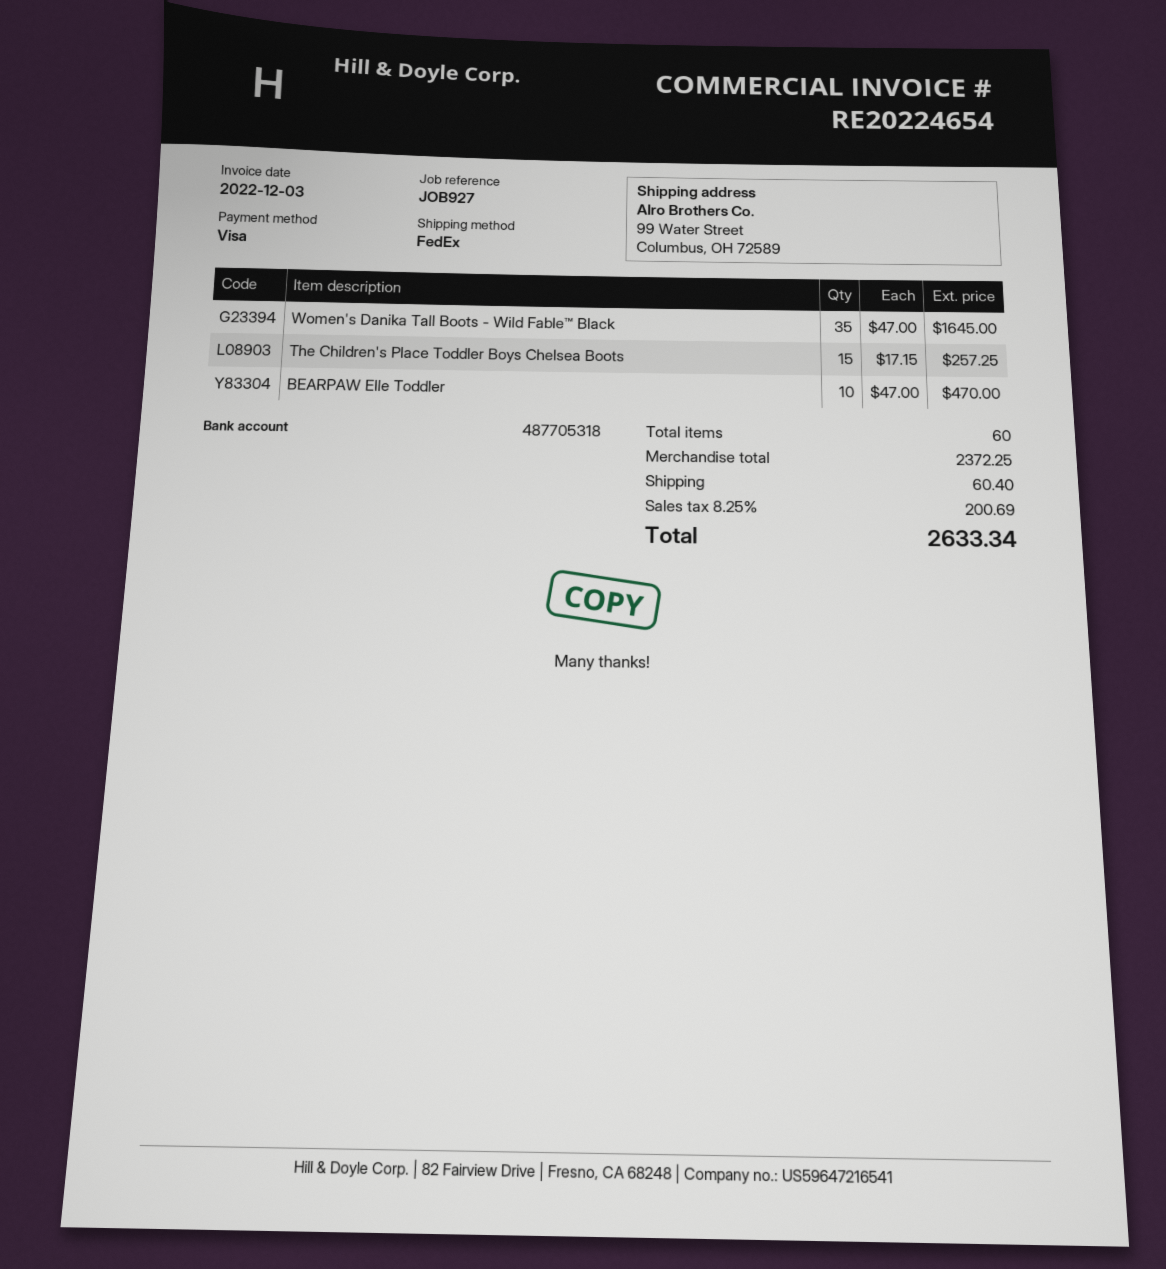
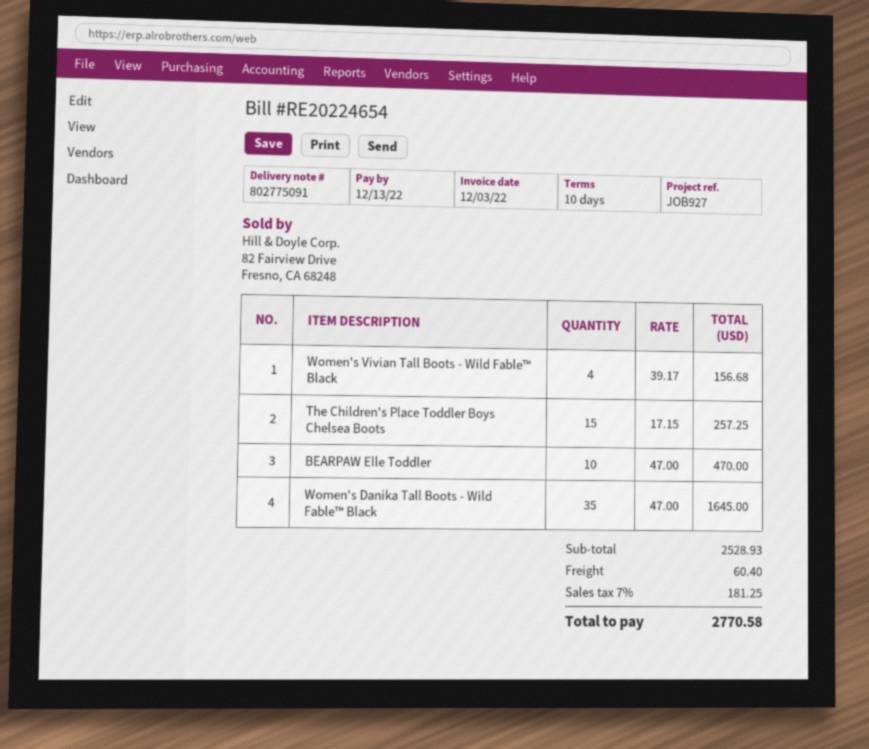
Women's Vivian Tall Boots - Wild Fable™ Black: none -> 4 x 39.17 = 156.68
subtotal: 2372.25 -> 2528.93
tax: 8.25% = 200.69 -> 7% = 181.25
total: 2633.34 -> 2770.58

